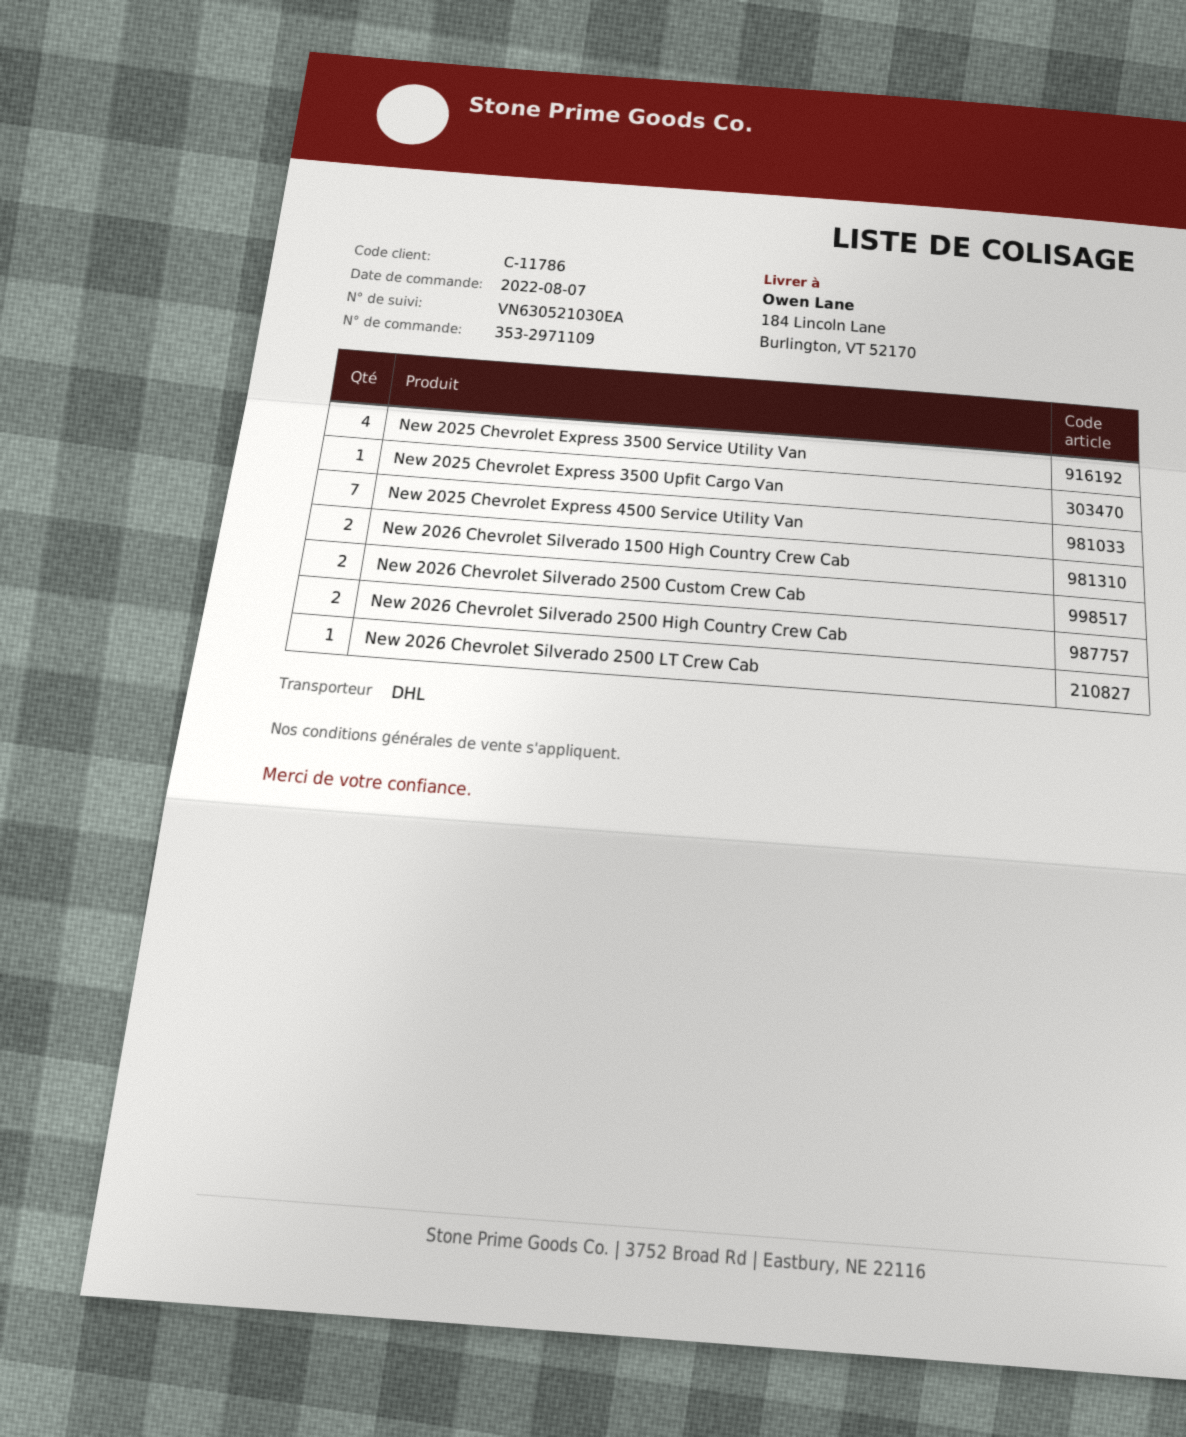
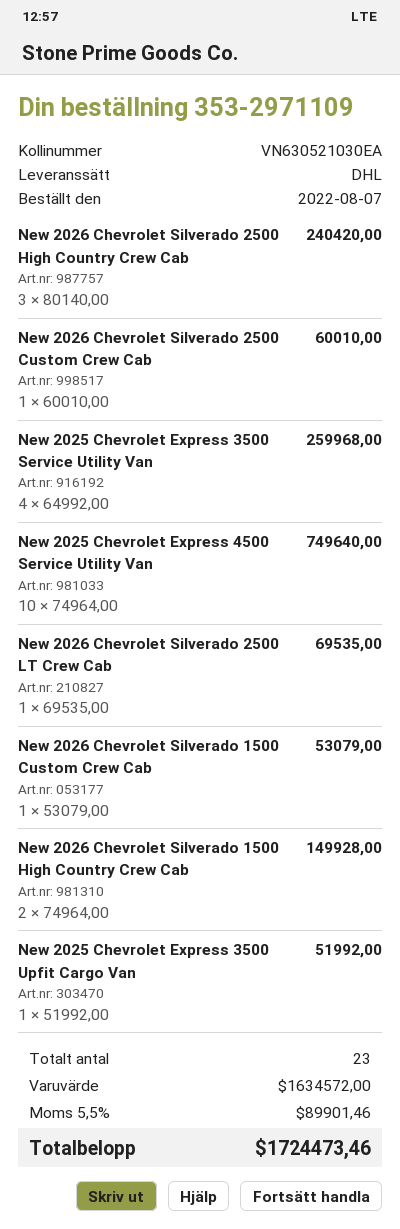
New 2025 Chevrolet Express 4500 Service Utility Van: 7 -> 10
New 2026 Chevrolet Silverado 2500 Custom Crew Cab: 2 -> 1
New 2026 Chevrolet Silverado 2500 High Country Crew Cab: 2 -> 3
New 2026 Chevrolet Silverado 1500 Custom Crew Cab: none -> 1

